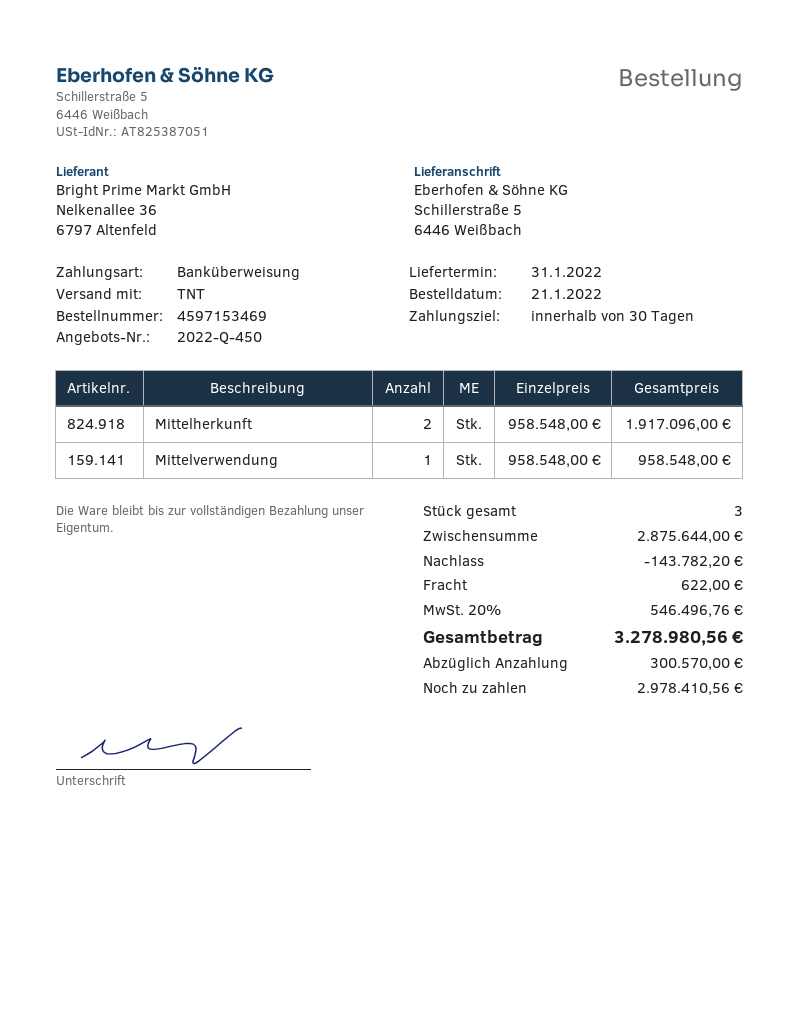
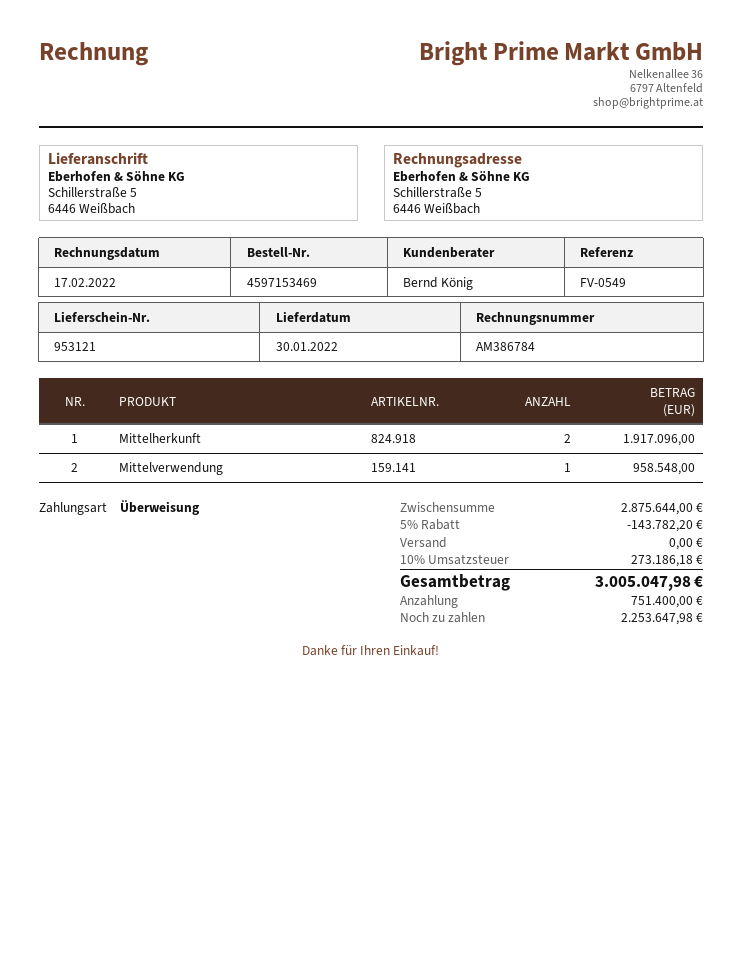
delivery date: 2022-01-31 -> 2022-01-30
shipping: 622.00 -> 0.00
tax: 20% = 546496.76 -> 10% = 273186.18
total: 3278980.56 -> 3005047.98
deposit: 300570.00 -> 751400.00
balance: 2978410.56 -> 2253647.98

